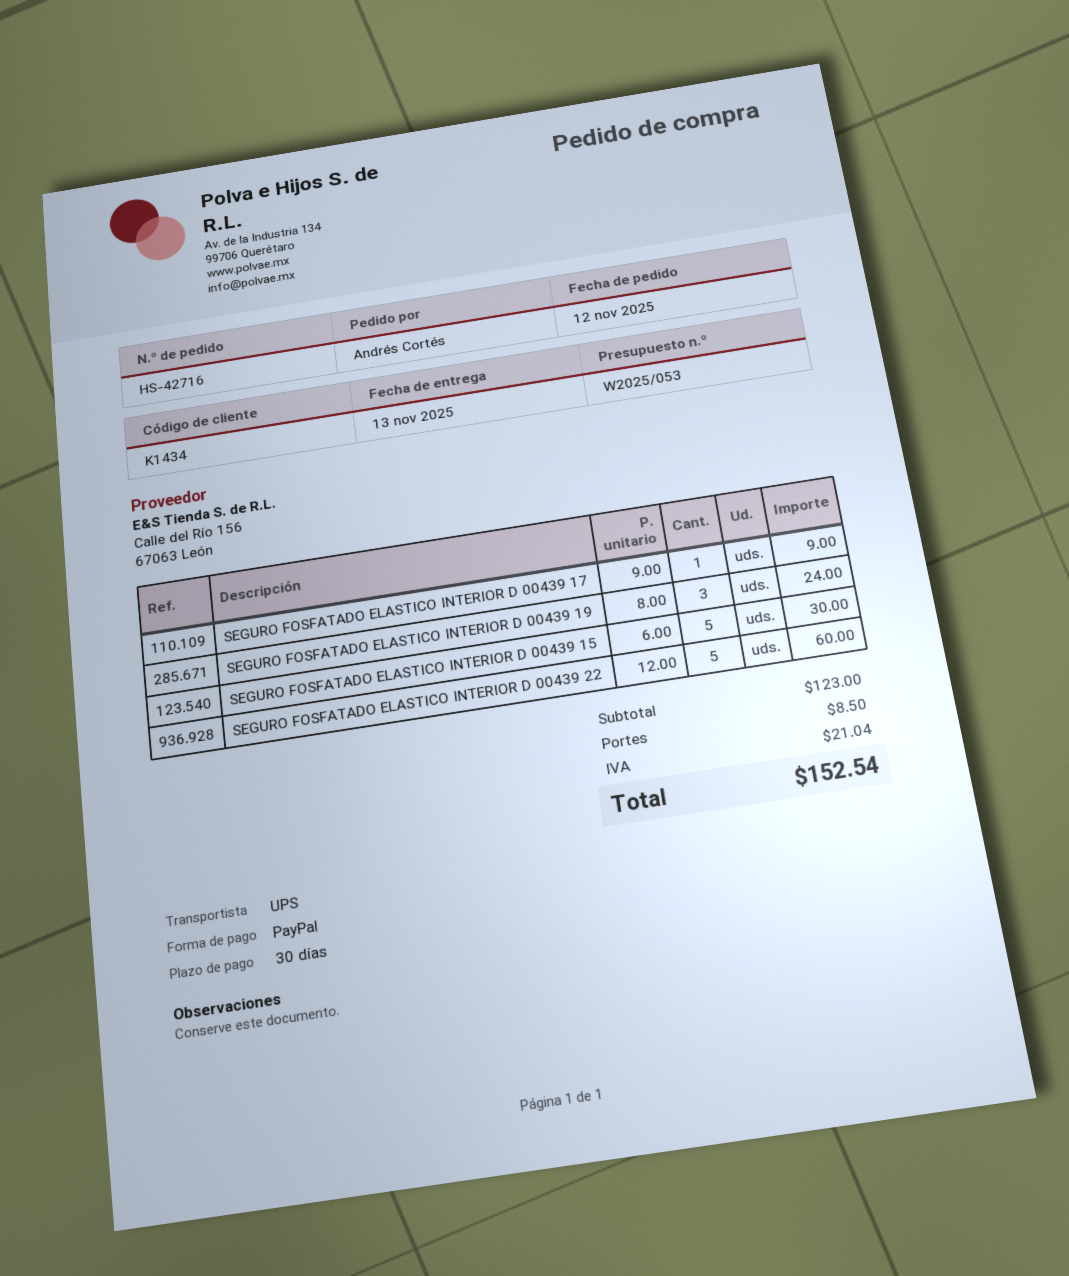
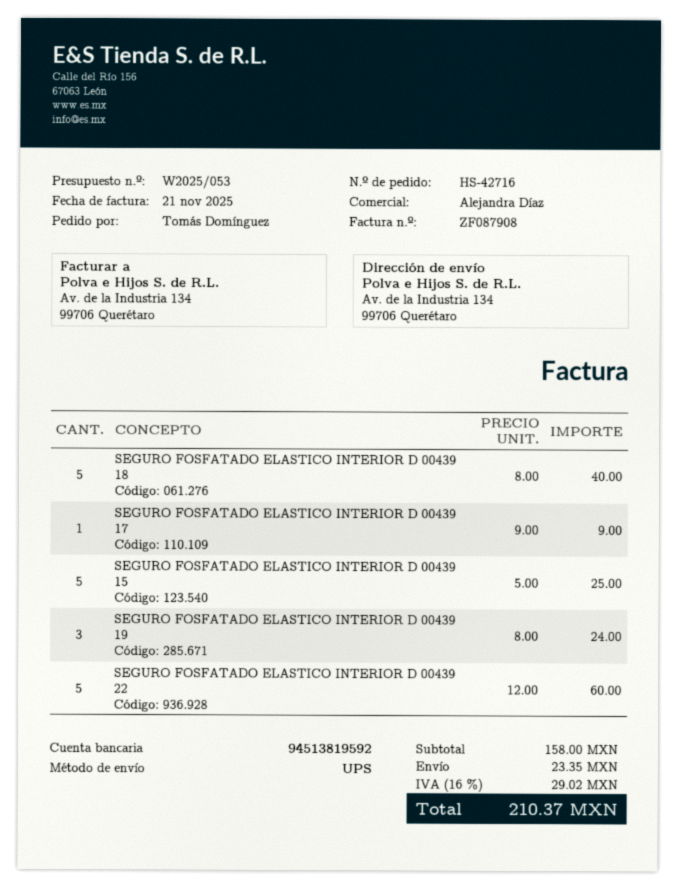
ordered by: Andrés Cortés -> Tomás Domínguez
SEGURO FOSFATADO ELASTICO INTERIOR D 00439 15: 5 x 6.00 = 30.00 -> 5 x 5.00 = 25.00
SEGURO FOSFATADO ELASTICO INTERIOR D 00439 18: none -> 5 x 8.00 = 40.00
subtotal: 123.00 -> 158.00
shipping: 8.50 -> 23.35
tax: 21.04 -> 29.02
total: 152.54 -> 210.37

